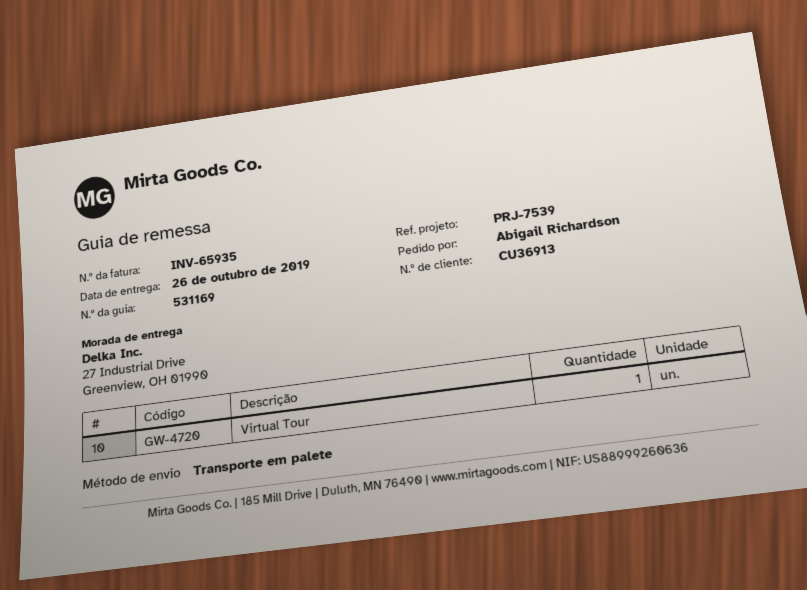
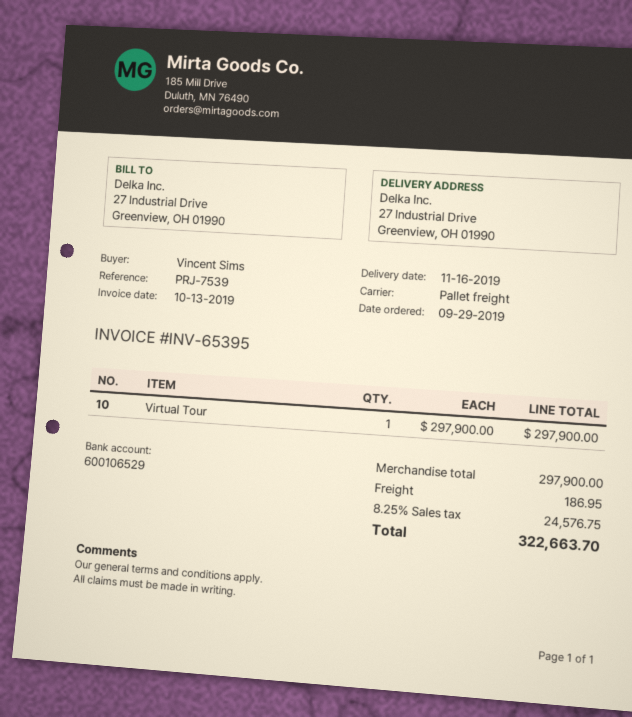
delivery date: 2019-10-26 -> 2019-11-16
invoice number: INV-65935 -> INV-65395
ordered by: Abigail Richardson -> Vincent Sims

